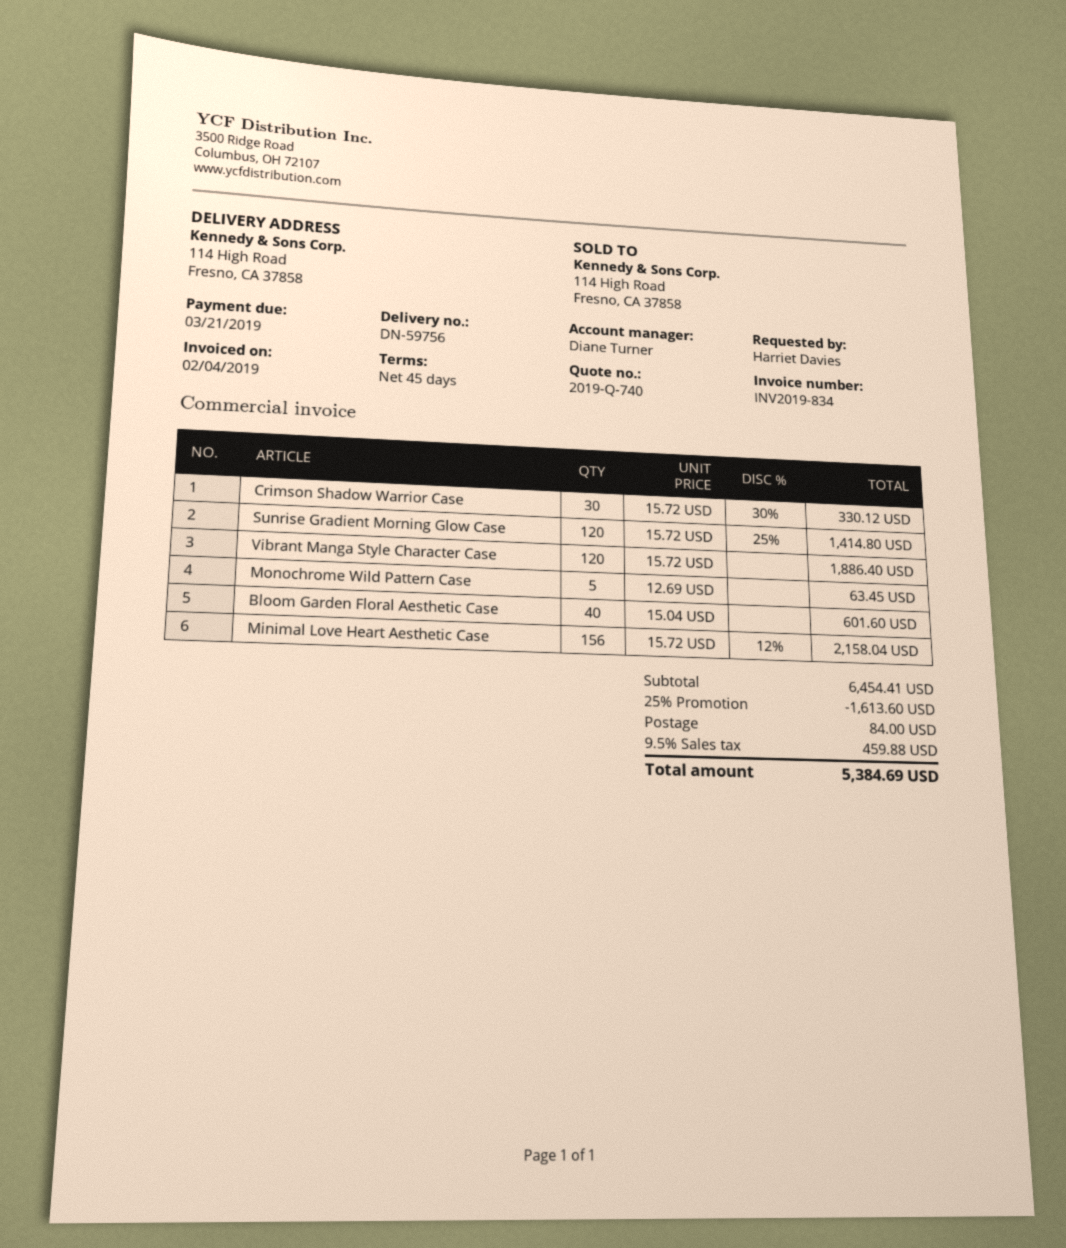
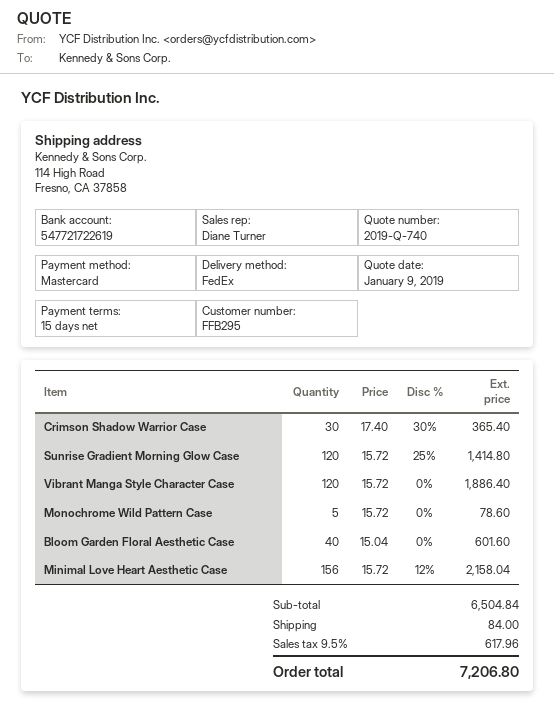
payment terms: 45 days -> 15 days
Crimson Shadow Warrior Case: 30 x 15.72 - 30% = 330.12 -> 30 x 17.40 - 30% = 365.40
Monochrome Wild Pattern Case: 5 x 12.69 = 63.45 -> 5 x 15.72 = 78.60
subtotal: 6454.41 -> 6504.84
discount: 25% = 1613.60 -> none
tax: 9.5% = 459.88 -> 9.5% = 617.96
total: 5384.69 -> 7206.80

